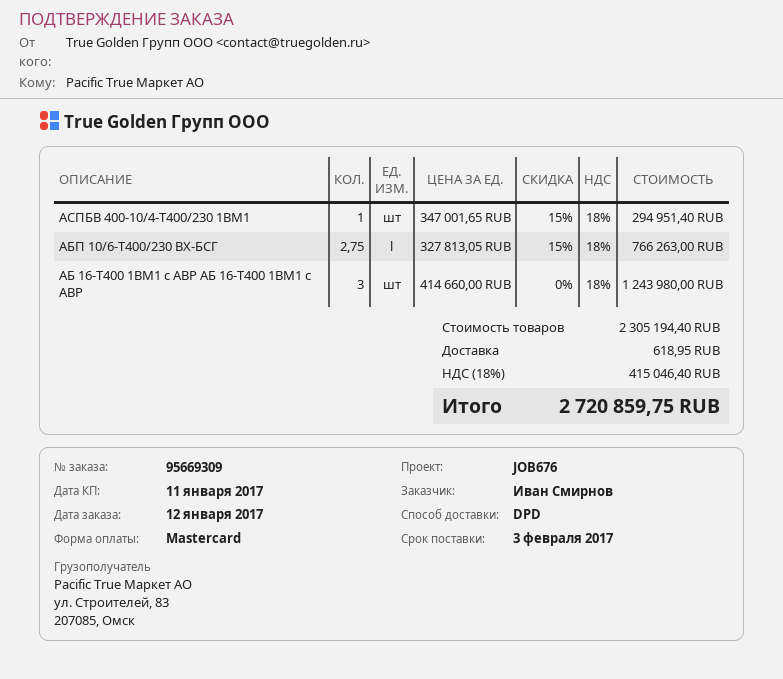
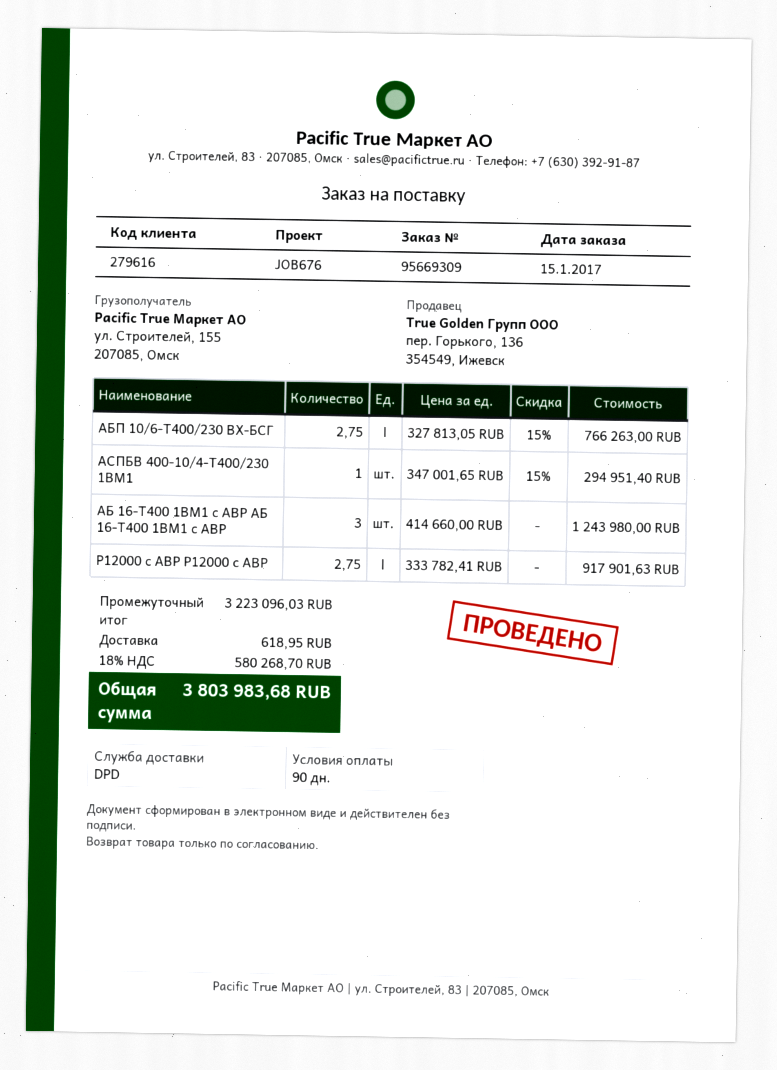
order date: 2017-01-12 -> 2017-01-15
ship to: ул. Строителей, 83, 207085, Омск -> ул. Строителей, 155, 207085, Омск
P12000 с АВР P12000 с АВР: none -> 2.75 x 333782.41 = 917901.63
subtotal: 2305194.40 -> 3223096.03
tax: 18% = 415046.40 -> 18% = 580268.70
total: 2720859.75 -> 3803983.68

